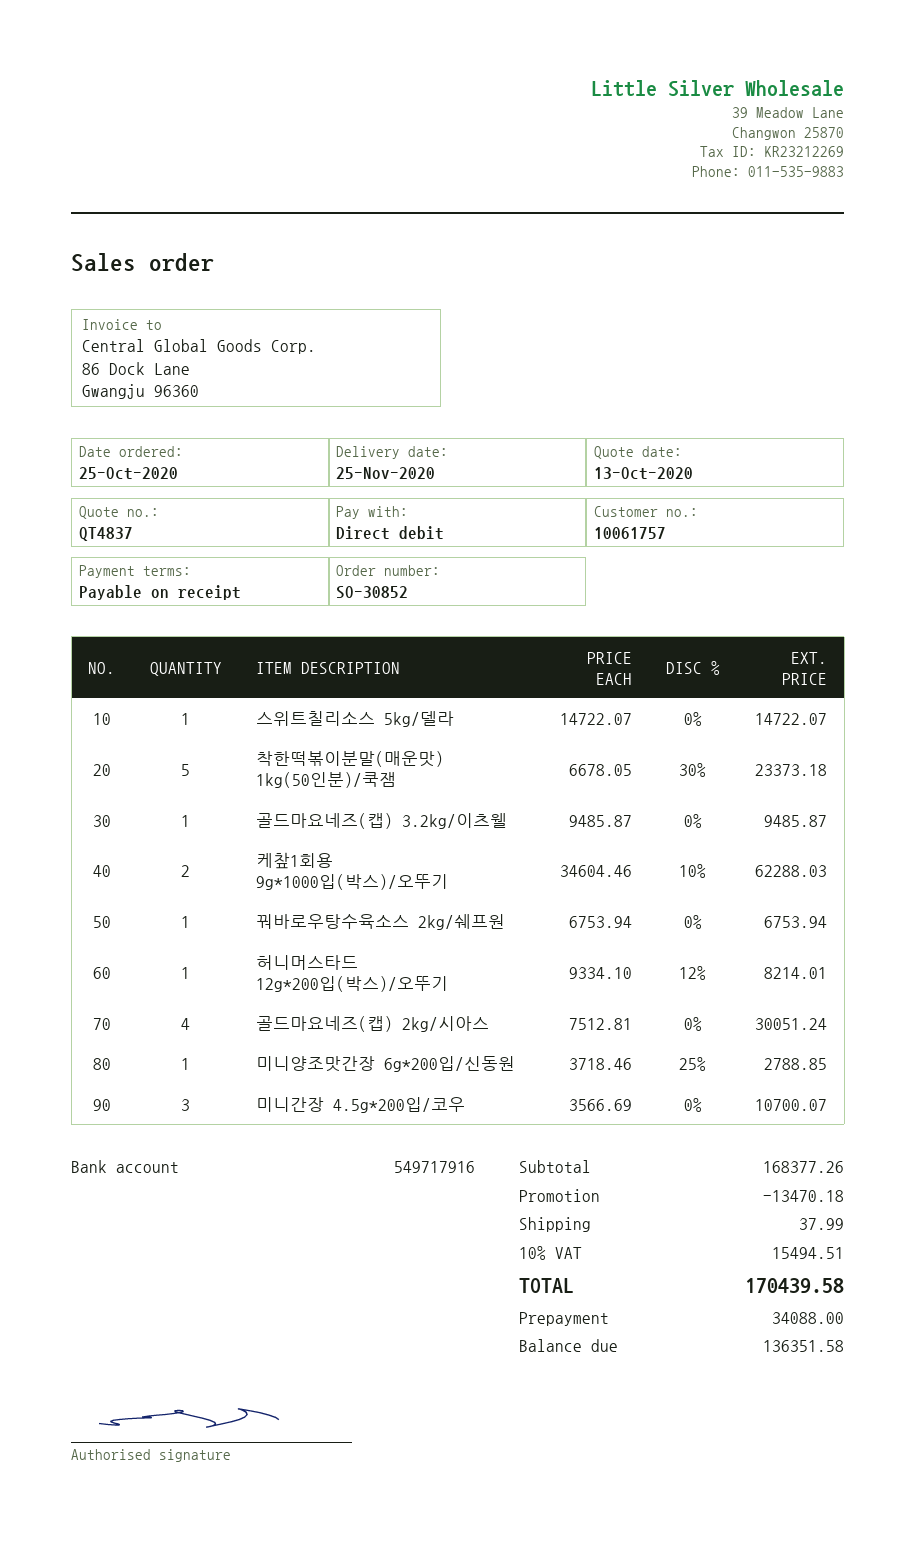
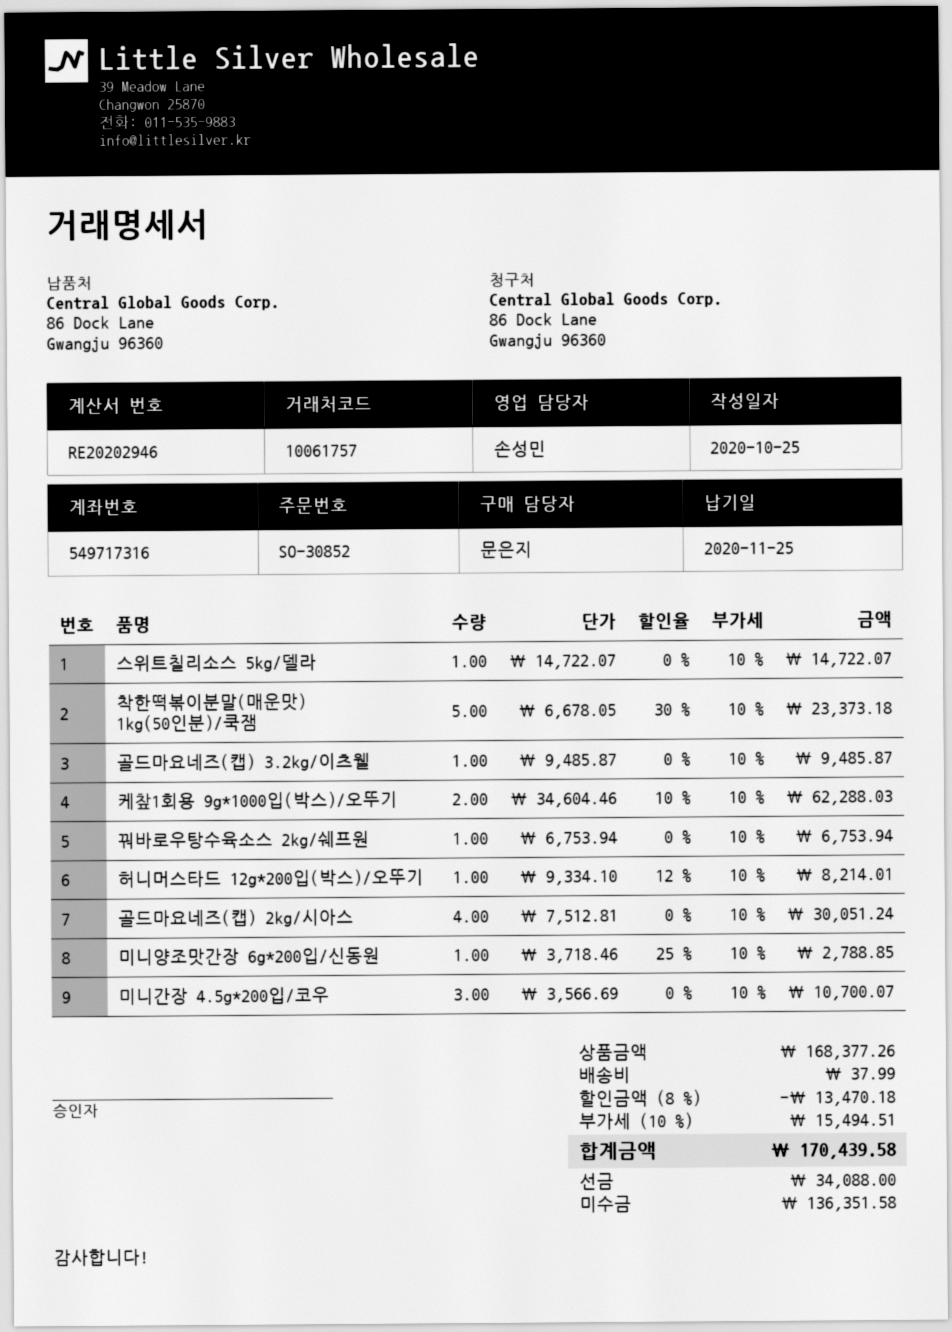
bank account: 549717916 -> 549717316

